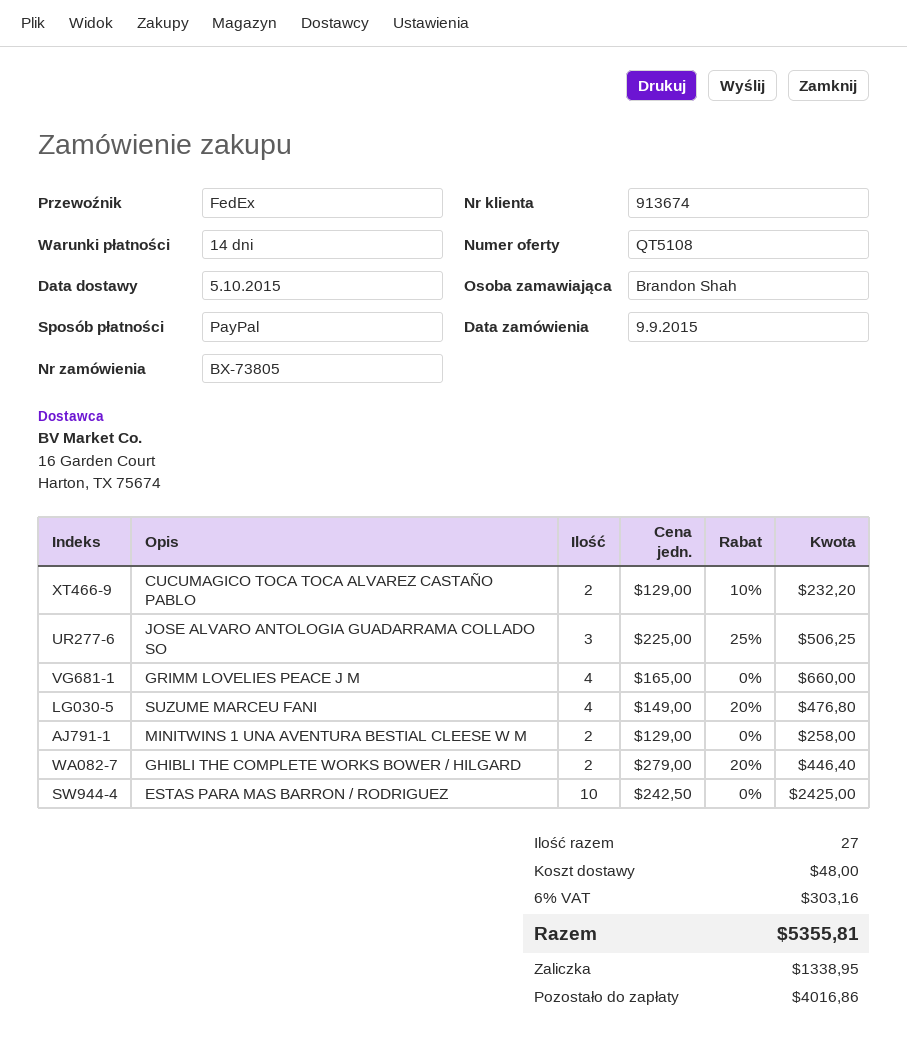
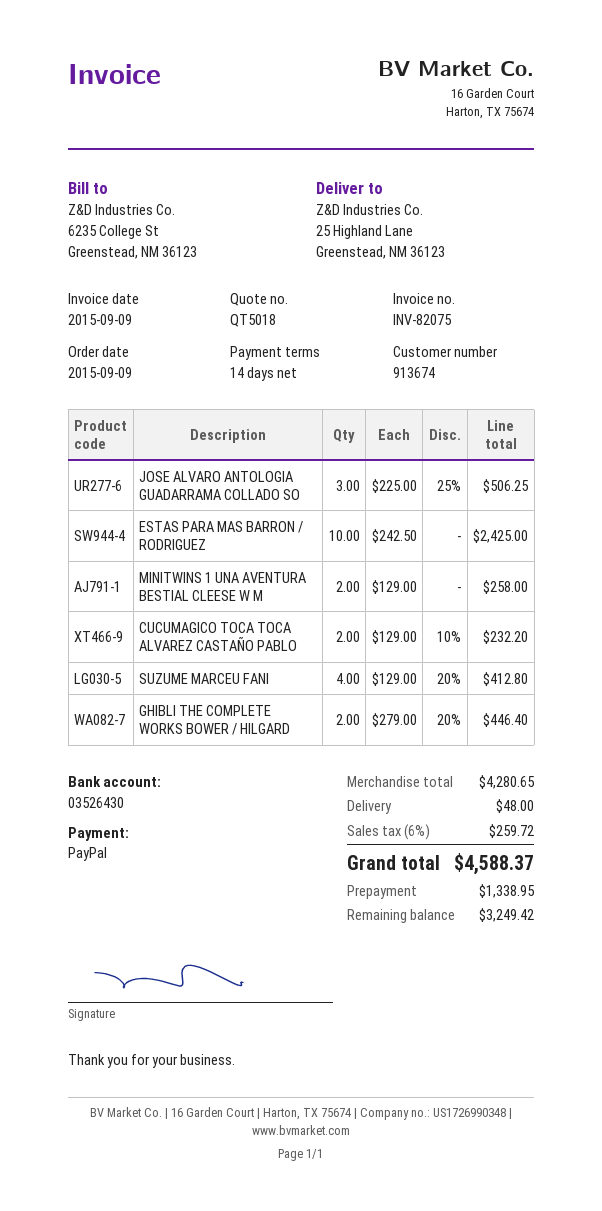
quote number: QT5108 -> QT5018
GRIMM LOVELIES PEACE J M: 4 x 165.00 = 660.00 -> none
SUZUME MARCEU FANI: 4 x 149.00 - 20% = 476.80 -> 4 x 129.00 - 20% = 412.80
tax: 6% = 303.16 -> 6% = 259.72
total: 5355.81 -> 4588.37
balance: 4016.86 -> 3249.42

